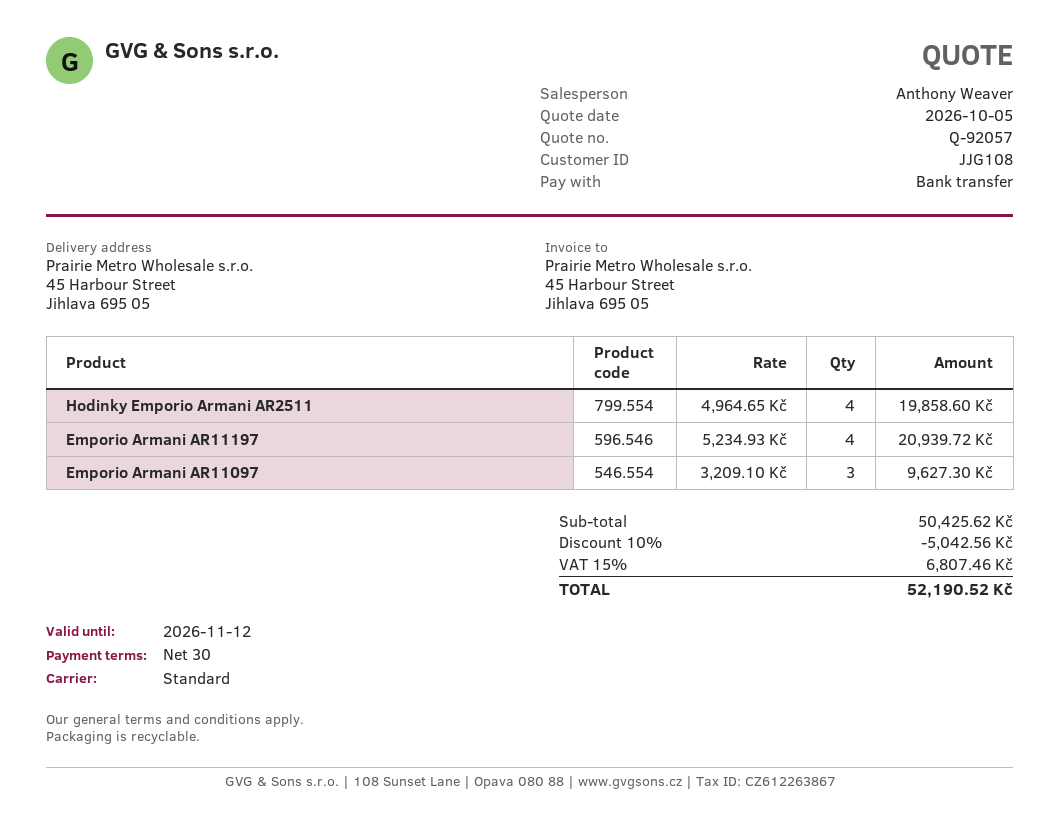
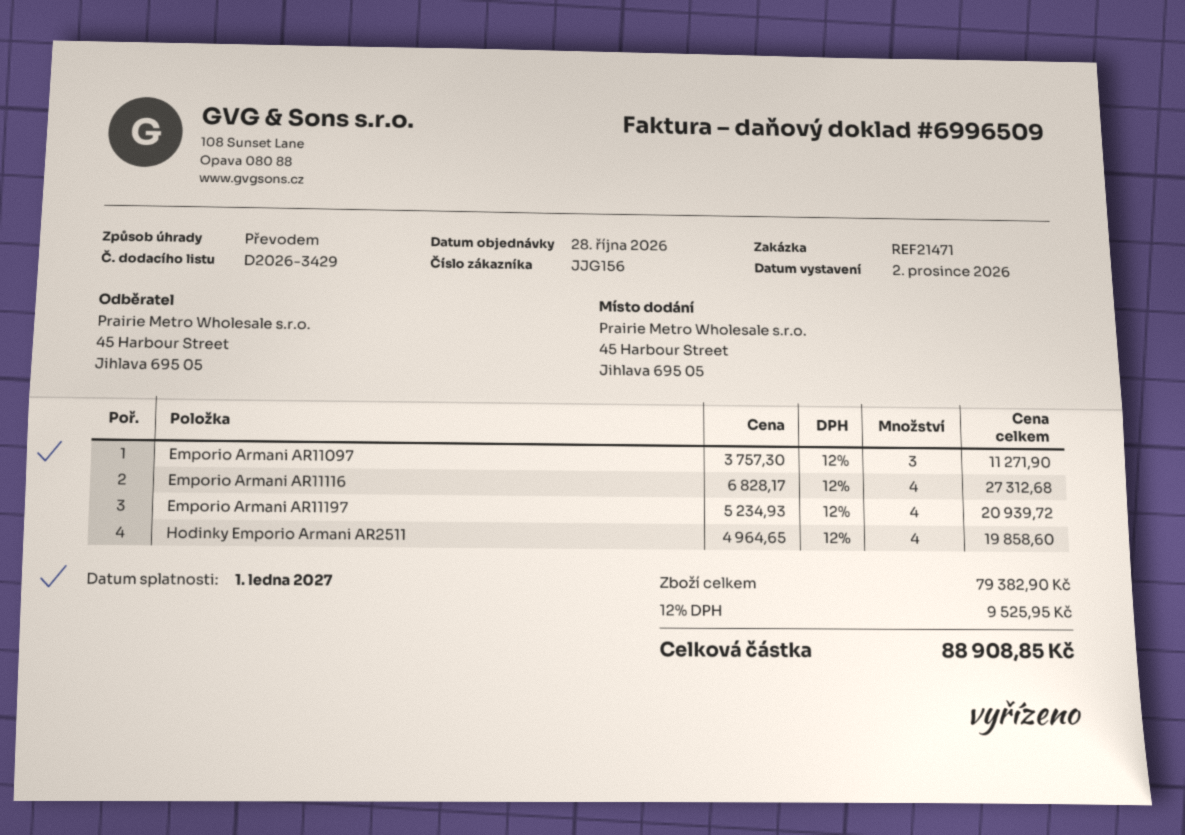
customer number: JJG108 -> JJG156
Emporio Armani AR11097: 3 x 3209.10 = 9627.30 -> 3 x 3757.30 = 11271.90
Emporio Armani AR11116: none -> 4 x 6828.17 = 27312.68
subtotal: 50425.62 -> 79382.90
discount: 10% = 5042.56 -> none
tax: 15% = 6807.46 -> 12% = 9525.95
total: 52190.52 -> 88908.85

